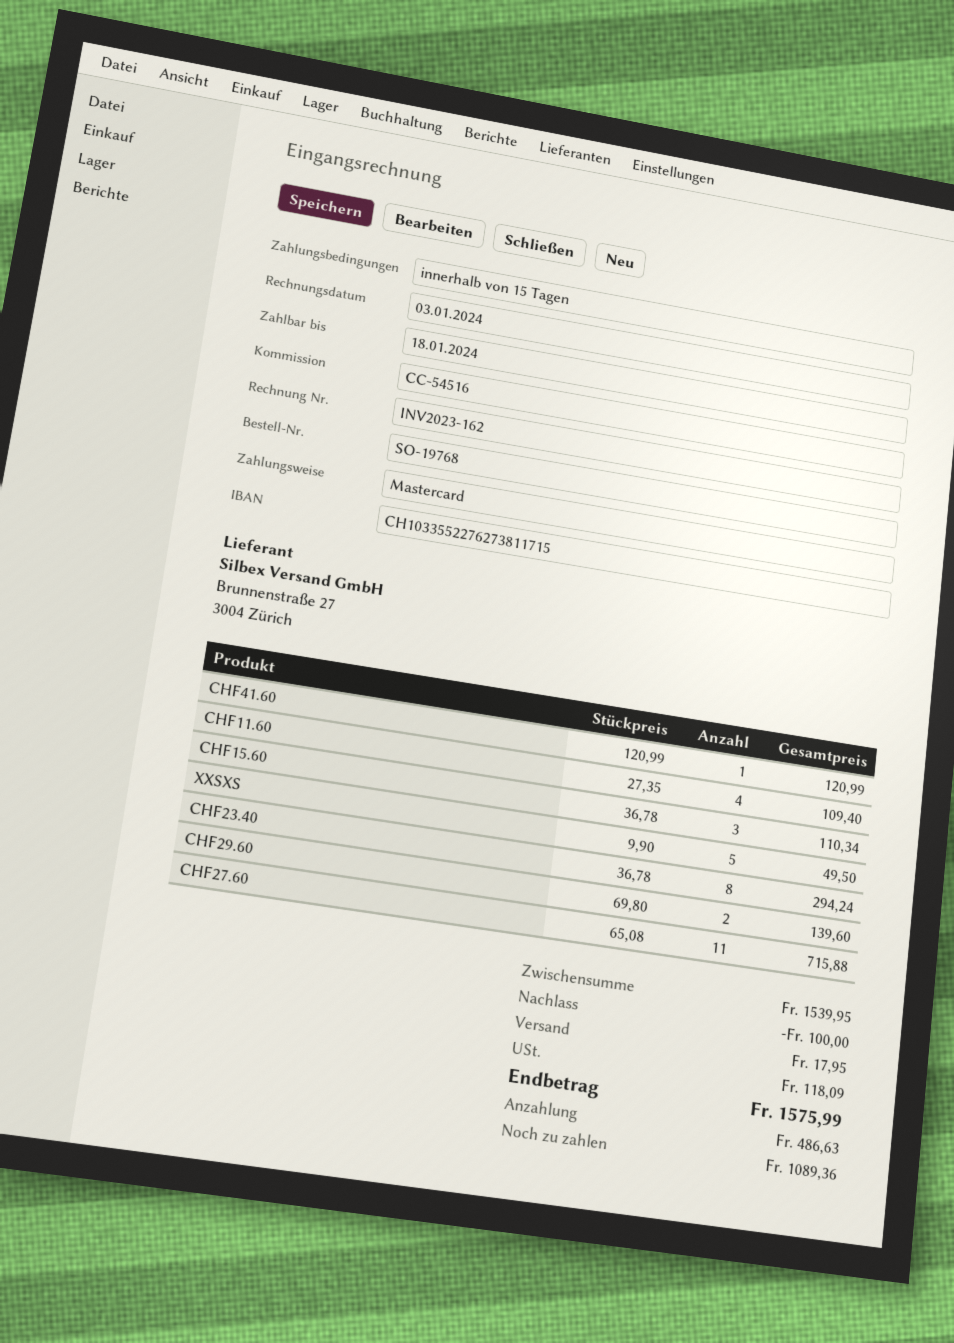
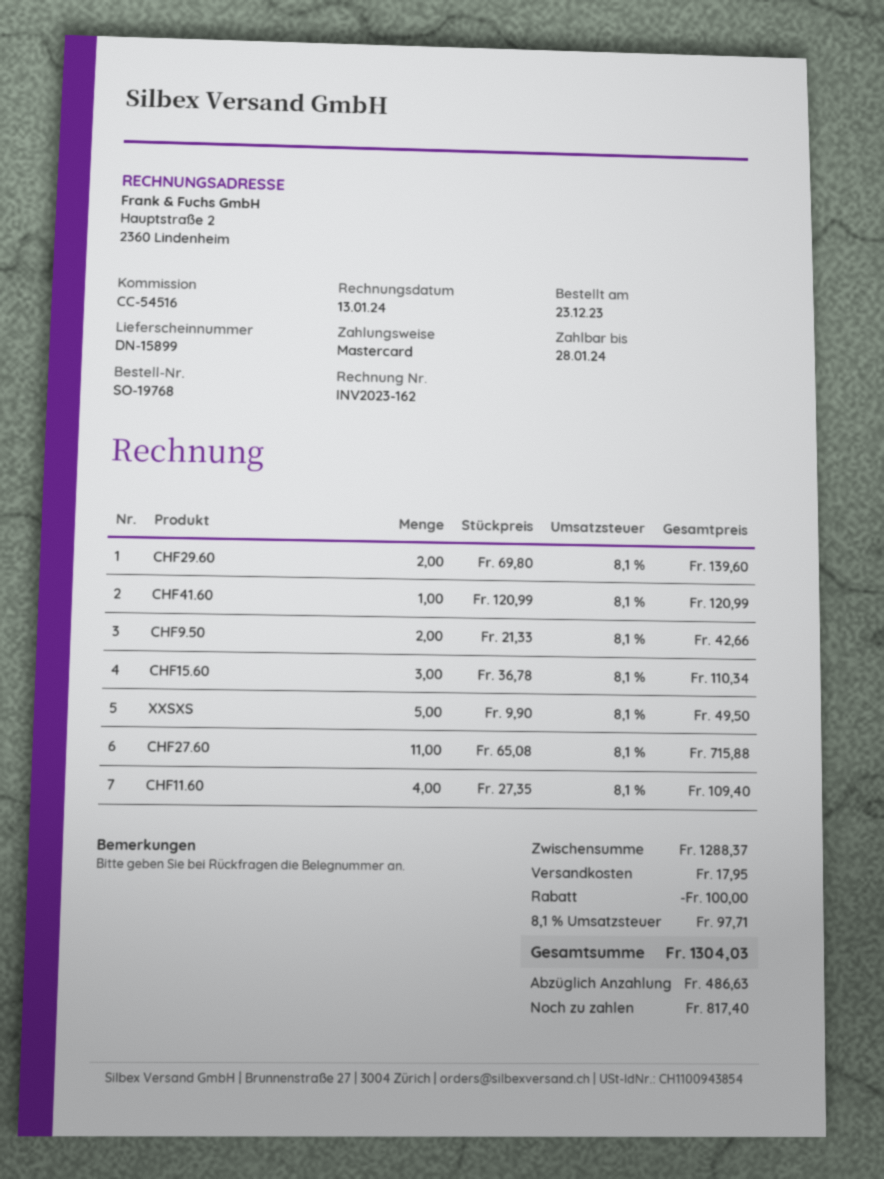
invoice date: 2024-01-03 -> 2024-01-13
due date: 2024-01-18 -> 2024-01-28
CHF23.40: 8 x 36.78 = 294.24 -> none
CHF9.50: none -> 2 x 21.33 = 42.66
subtotal: 1539.95 -> 1288.37
tax: 118.09 -> 97.71
total: 1575.99 -> 1304.03
balance: 1089.36 -> 817.40

